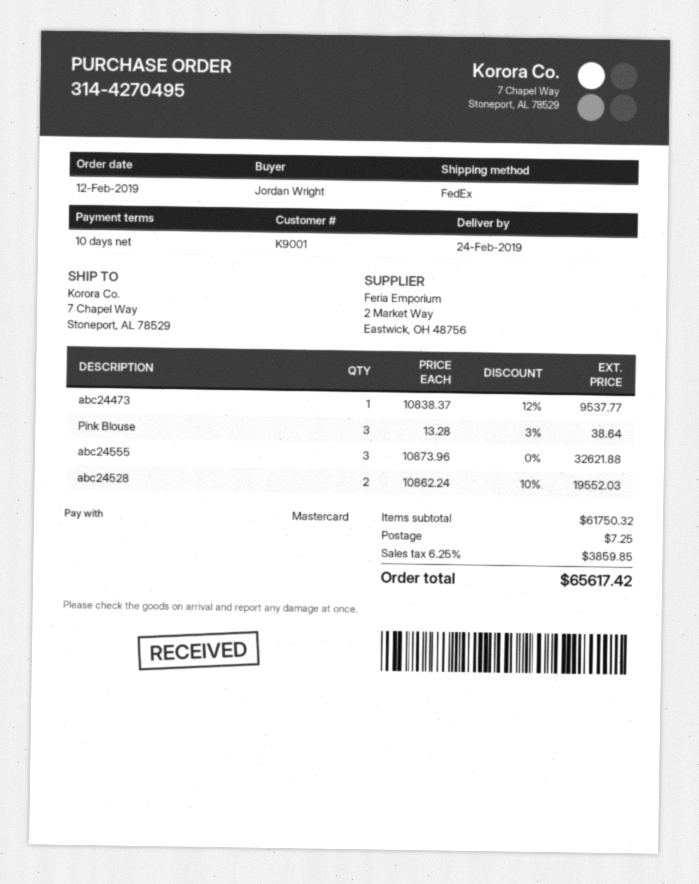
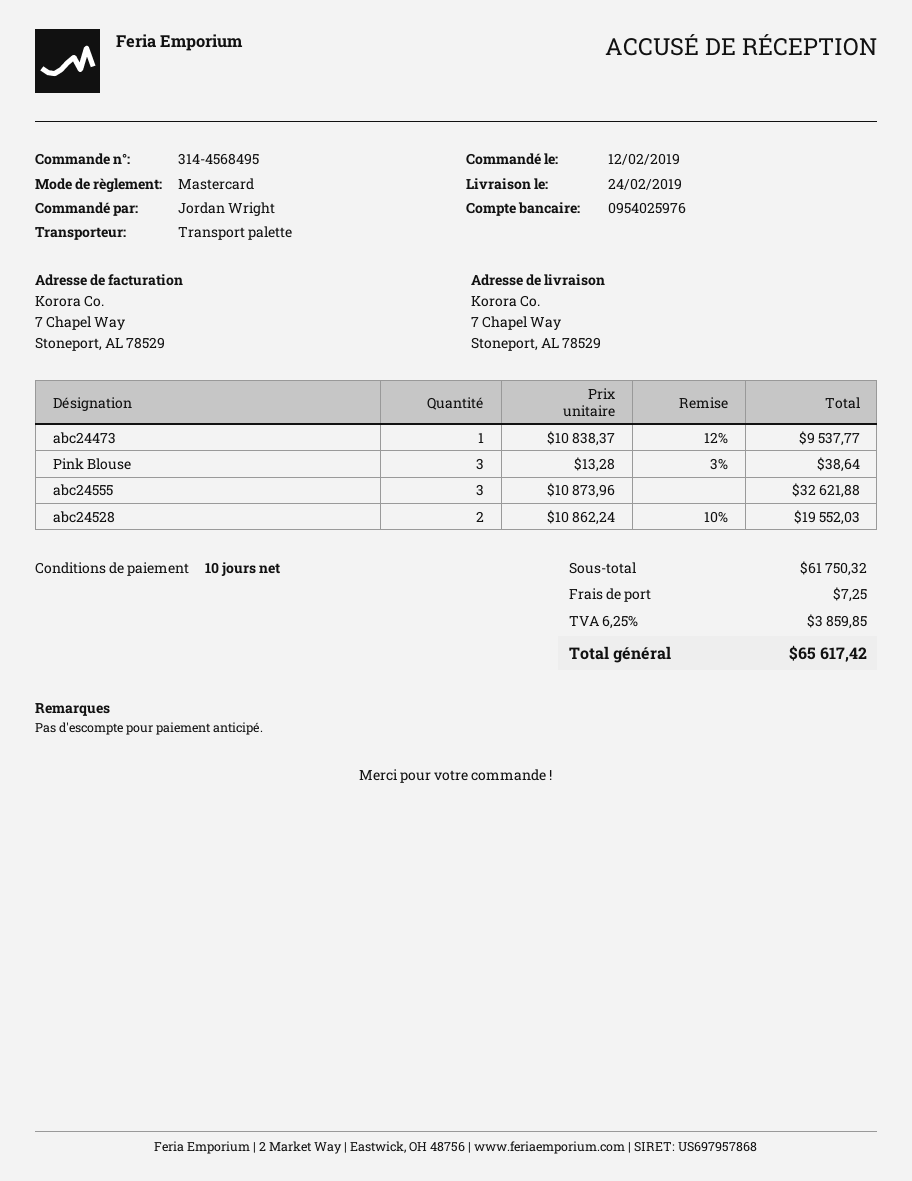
order number: 314-4270495 -> 314-4568495
shipping method: FedEx -> pallet freight

